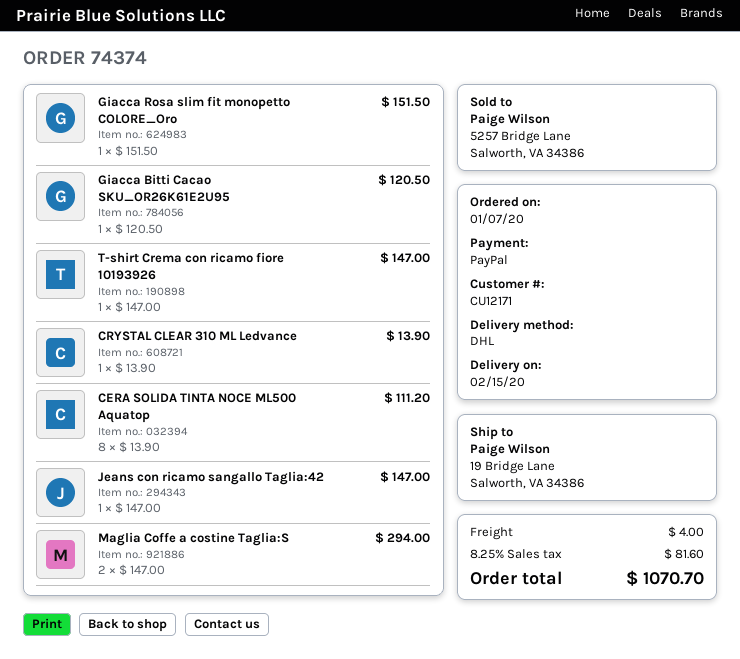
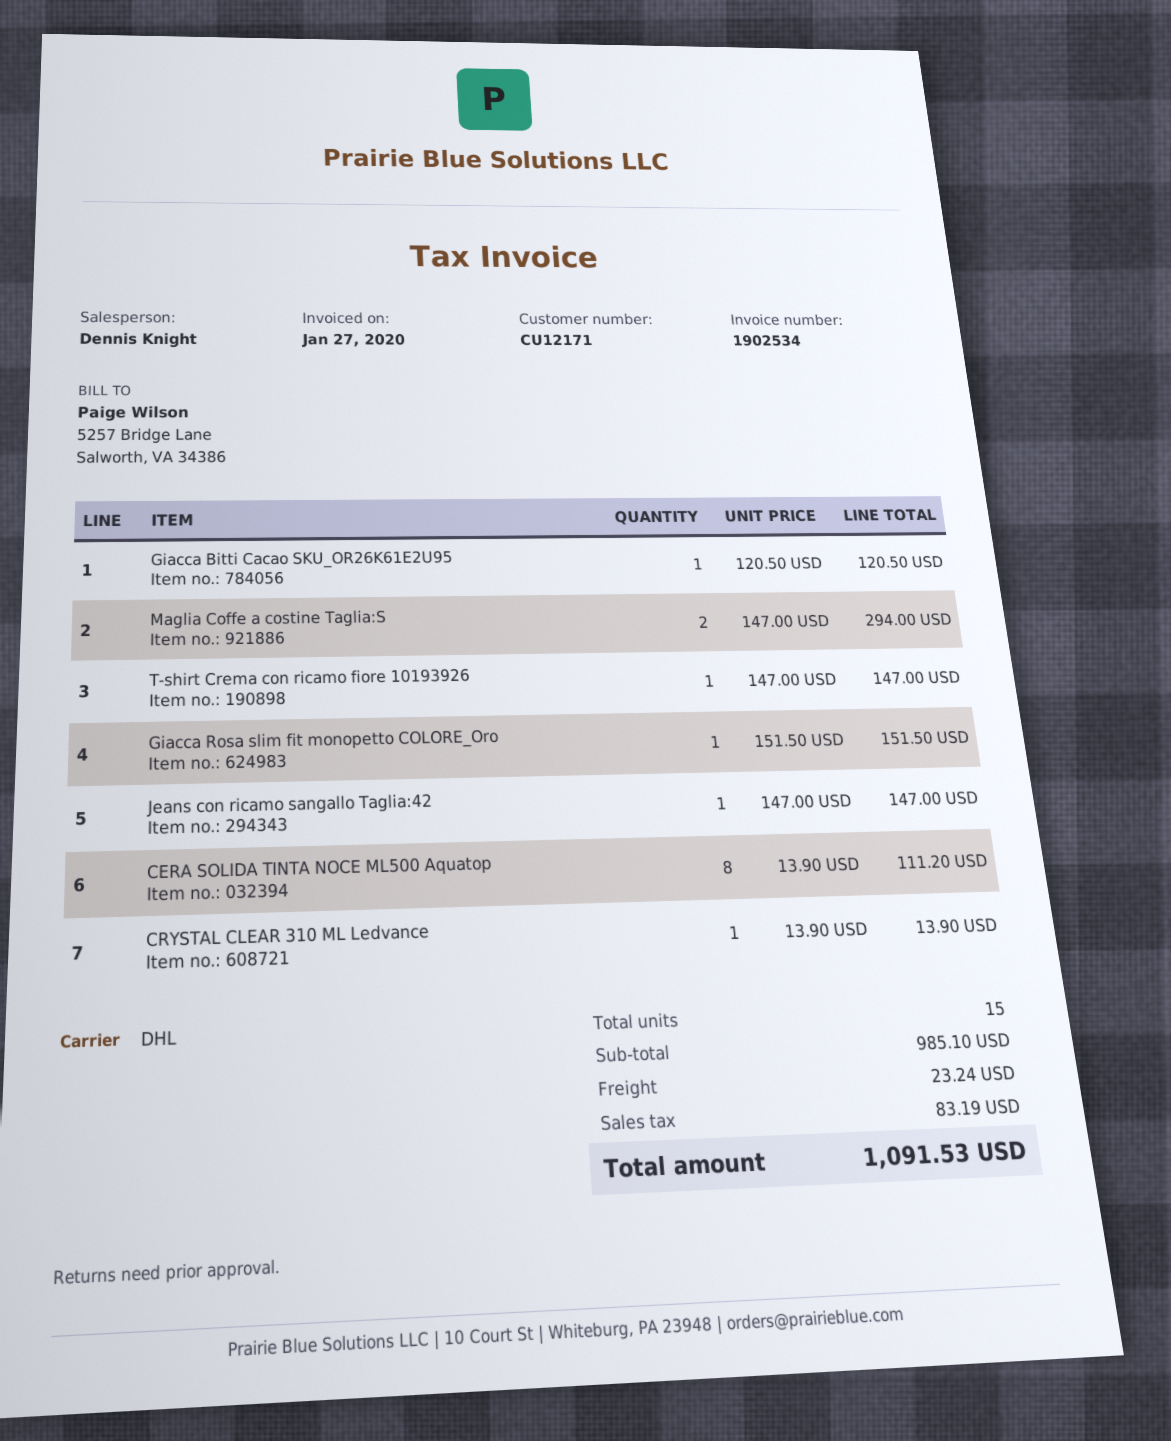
shipping: 4.00 -> 23.24
tax: 81.60 -> 83.19
total: 1070.70 -> 1091.53

